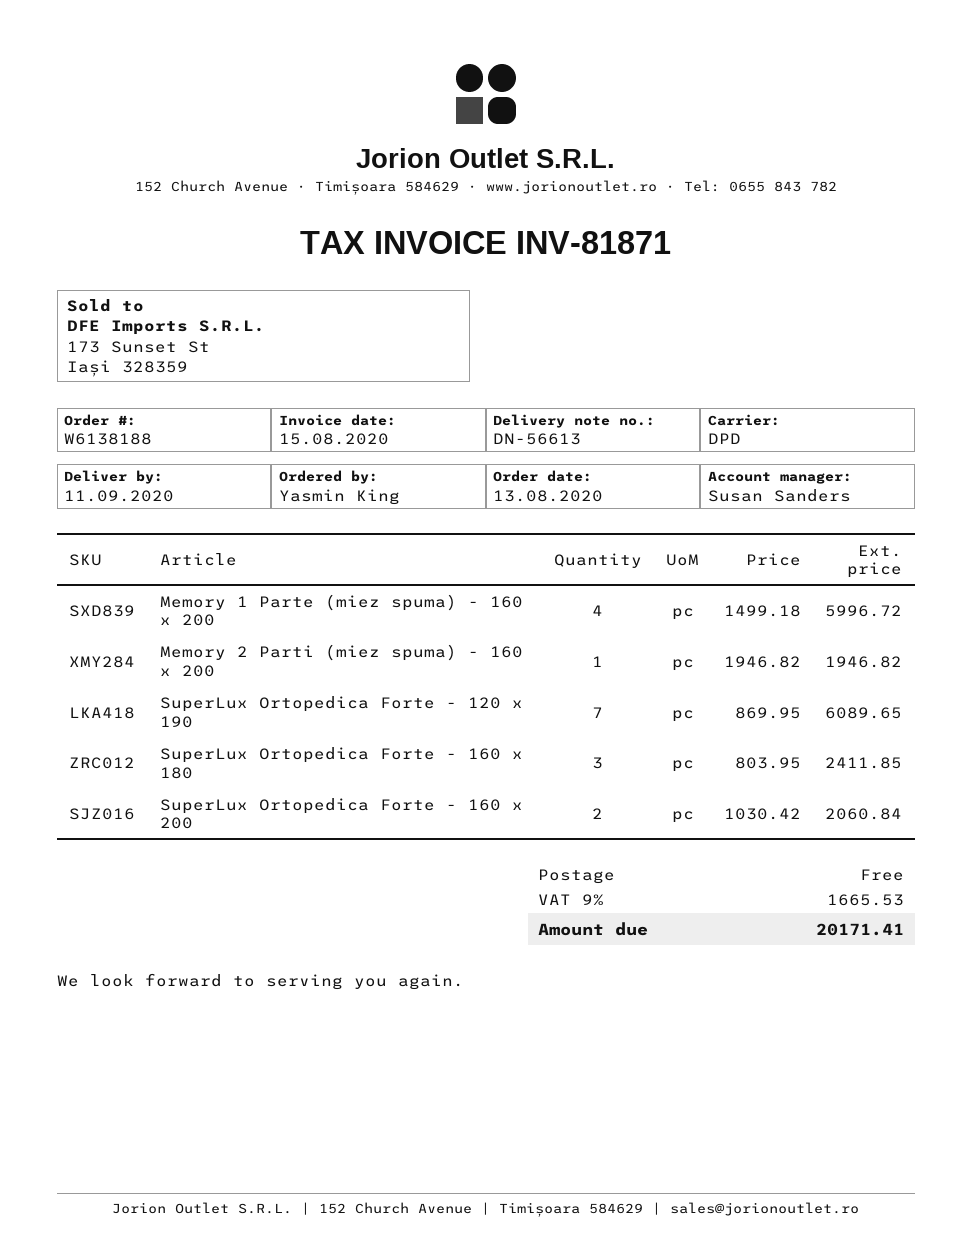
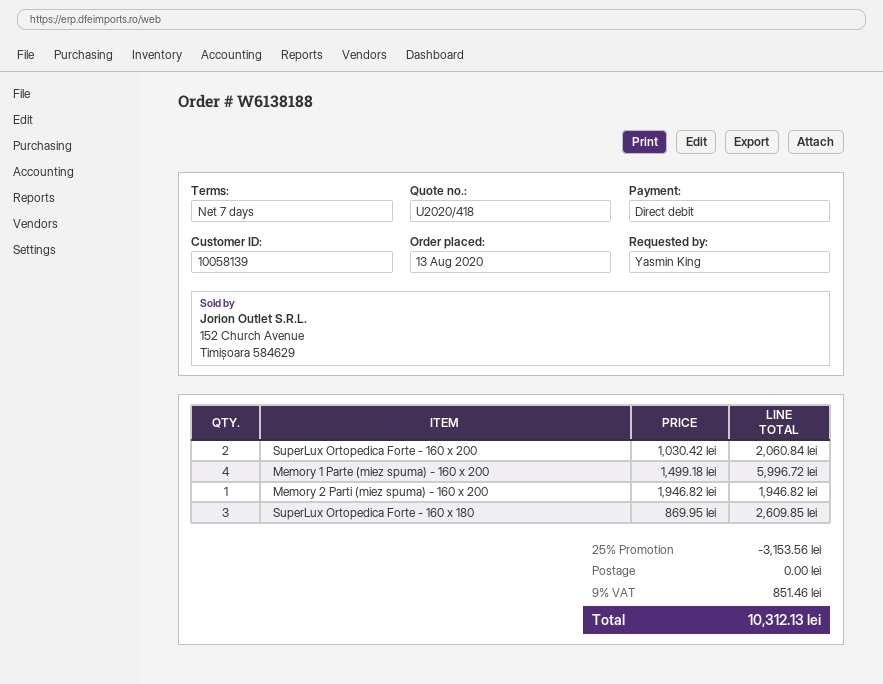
SuperLux Ortopedica Forte - 120 x 190: 7 x 869.95 = 6089.65 -> none
SuperLux Ortopedica Forte - 160 x 180: 3 x 803.95 = 2411.85 -> 3 x 869.95 = 2609.85
discount: none -> 25% = 3153.56
tax: 9% = 1665.53 -> 9% = 851.46
total: 20171.41 -> 10312.13

